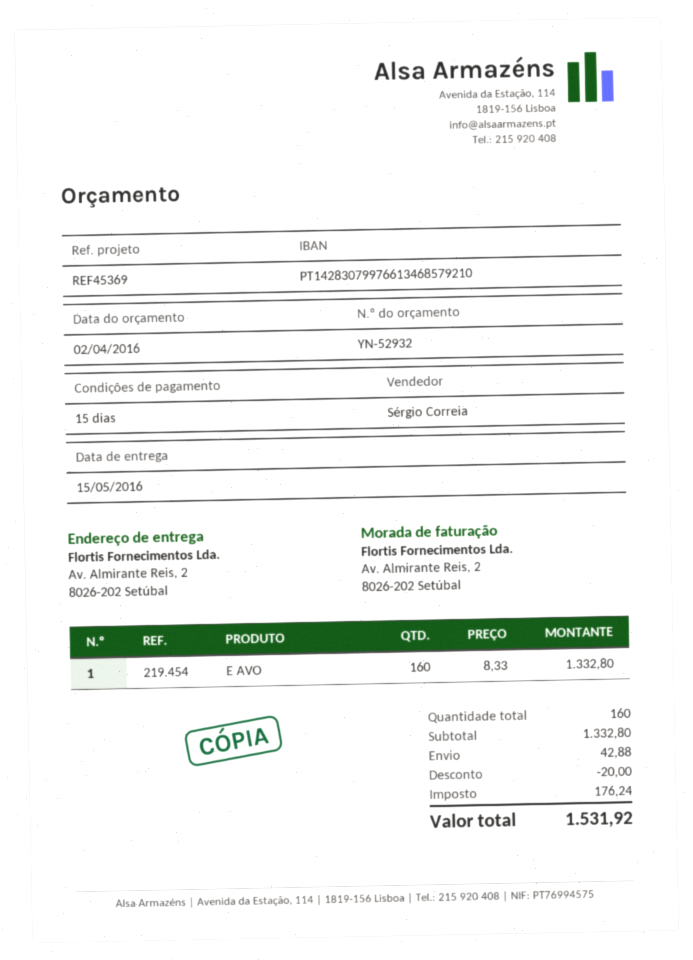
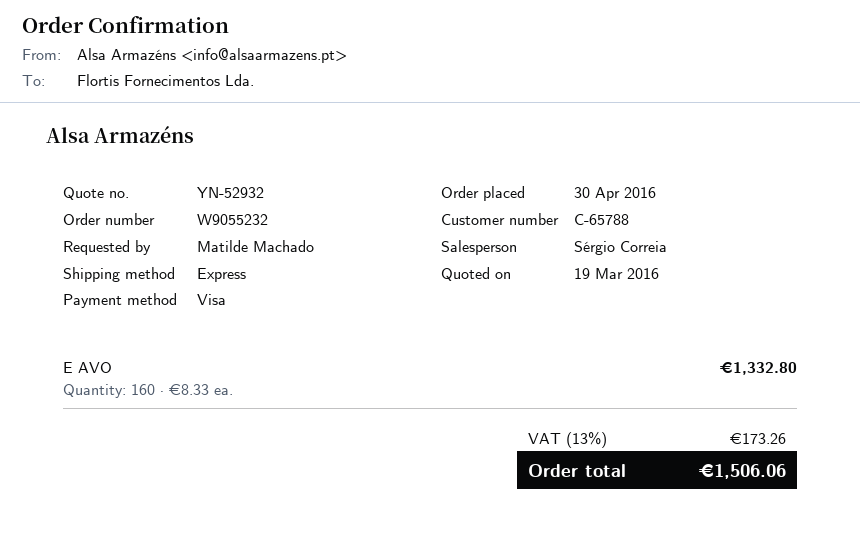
quote date: 2016-04-02 -> 2016-03-19
discount: 20.00 -> none
shipping: 42.88 -> none
tax: 176.24 -> 173.26
total: 1531.92 -> 1506.06

